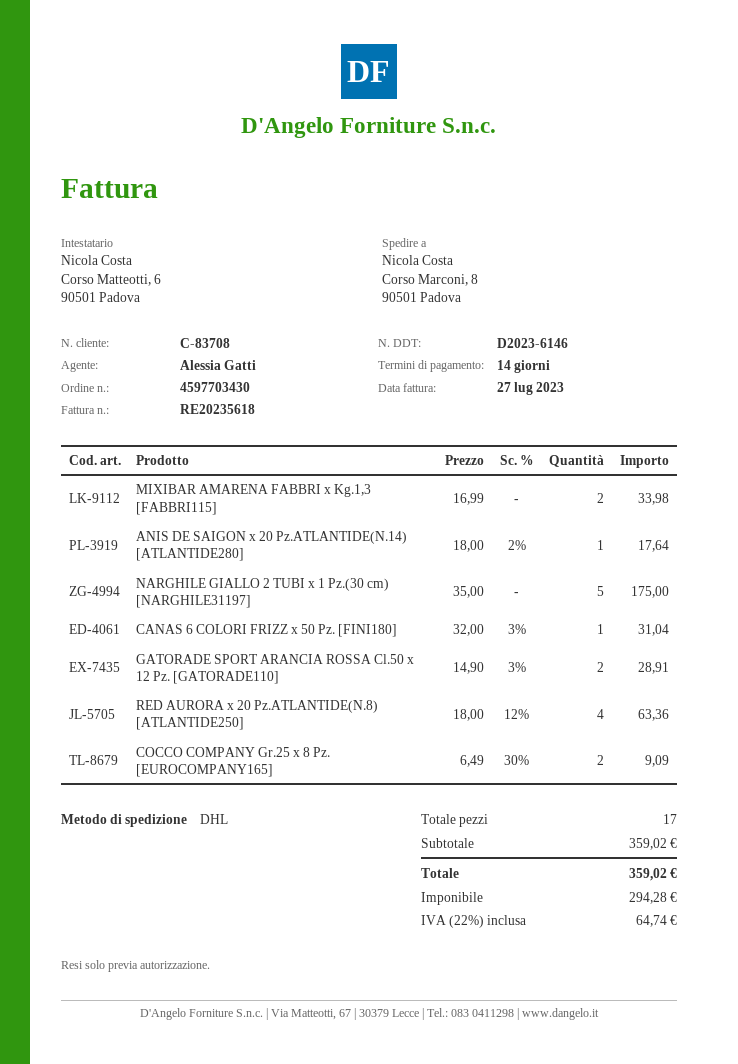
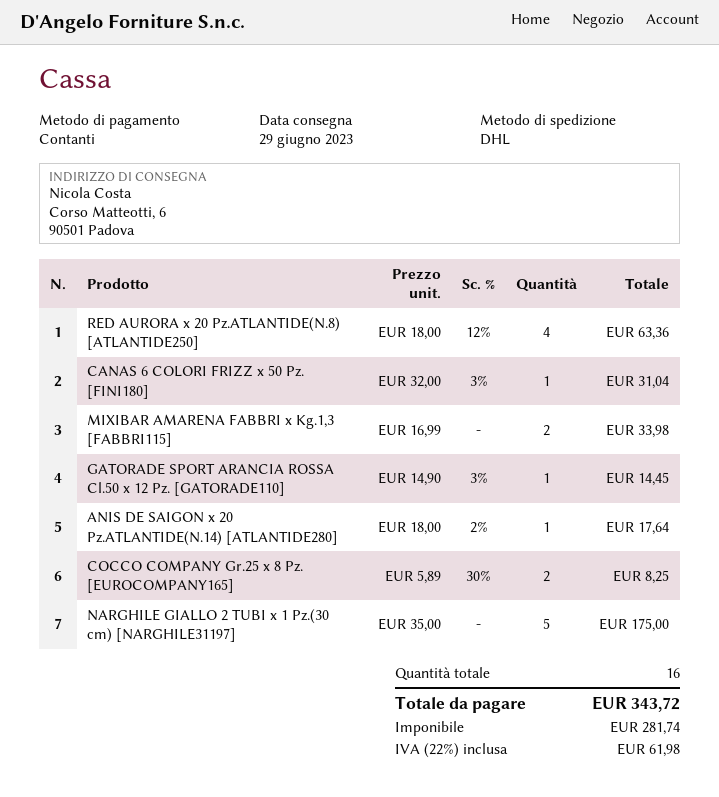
ship to: Corso Marconi, 8, 90501 Padova -> Corso Matteotti, 6, 90501 Padova
GATORADE SPORT ARANCIA ROSSA Cl.50 x 12 Pz. [GATORADE110]: 2 x 14.90 - 3% = 28.91 -> 1 x 14.90 - 3% = 14.45
COCCO COMPANY Gr.25 x 8 Pz. [EUROCOMPANY165]: 2 x 6.49 - 30% = 9.09 -> 2 x 5.89 - 30% = 8.25
total quantity: 17 -> 16
net: 294.28 -> 281.74
tax: 22% = 64.74 -> 22% = 61.98
total: 359.02 -> 343.72

